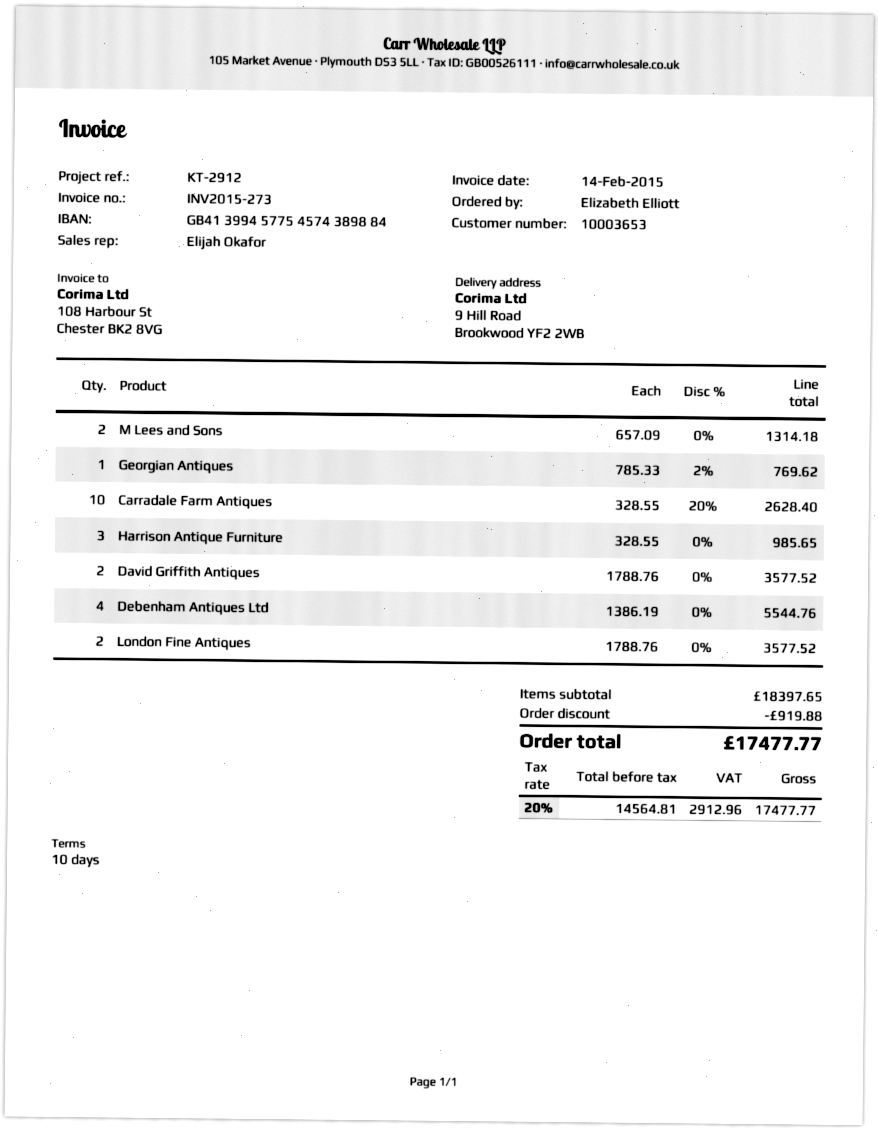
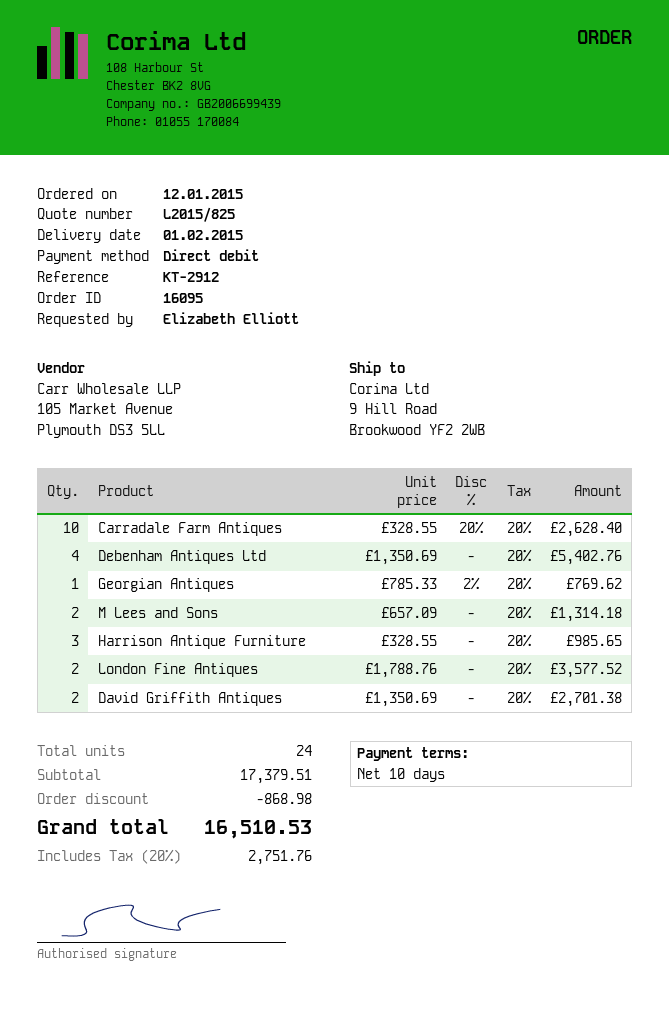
David Griffith Antiques: 2 x 1788.76 = 3577.52 -> 2 x 1350.69 = 2701.38
Debenham Antiques Ltd: 4 x 1386.19 = 5544.76 -> 4 x 1350.69 = 5402.76
subtotal: 18397.65 -> 17379.51
discount: 919.88 -> 868.98
tax: 20% = 2912.96 -> 20% = 2751.76
total: 17477.77 -> 16510.53

